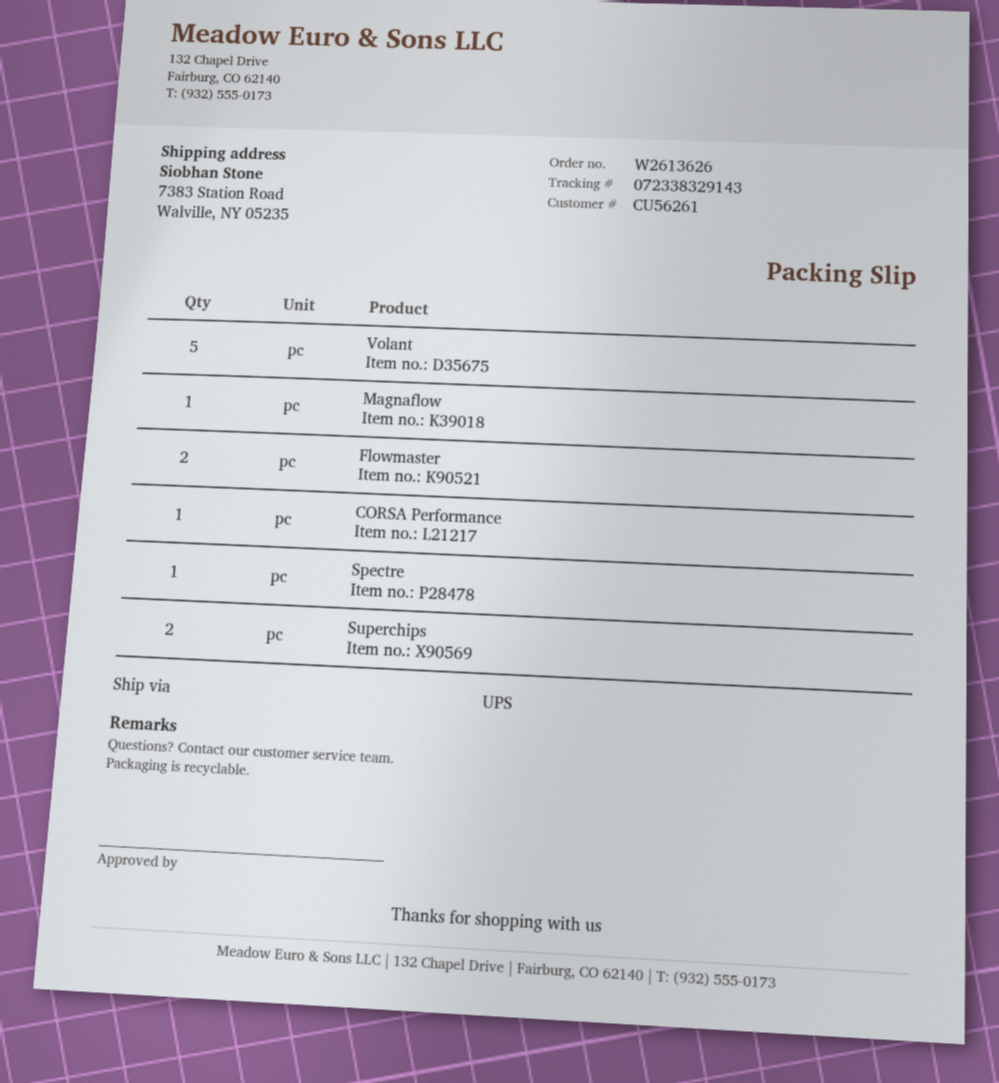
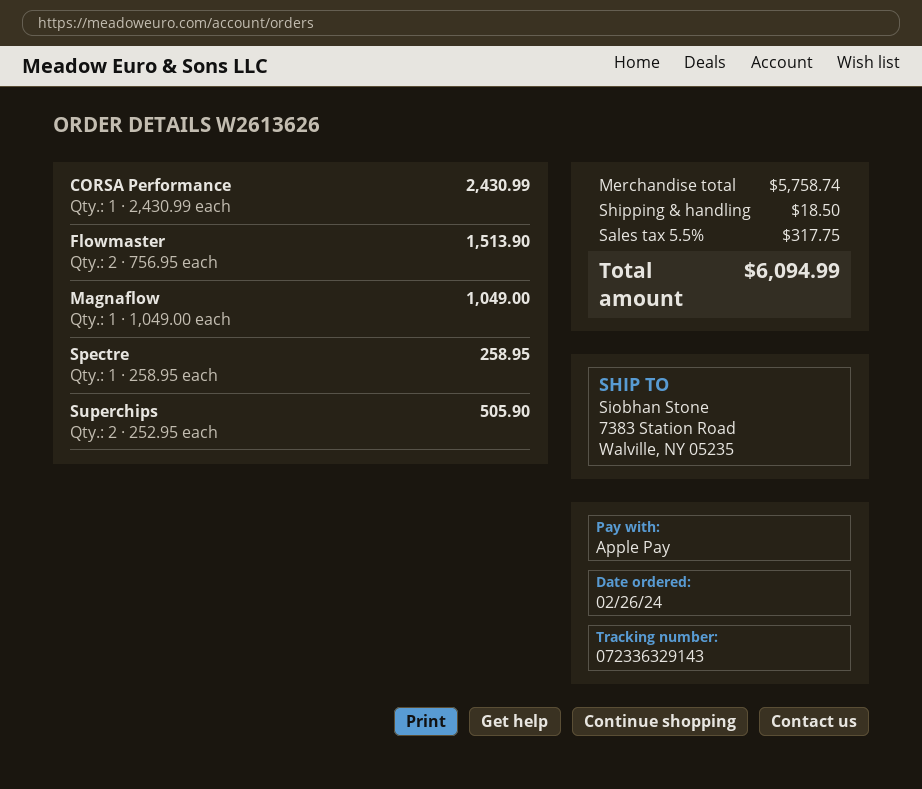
tracking number: 072338329143 -> 072336329143
Volant: 5 -> none

